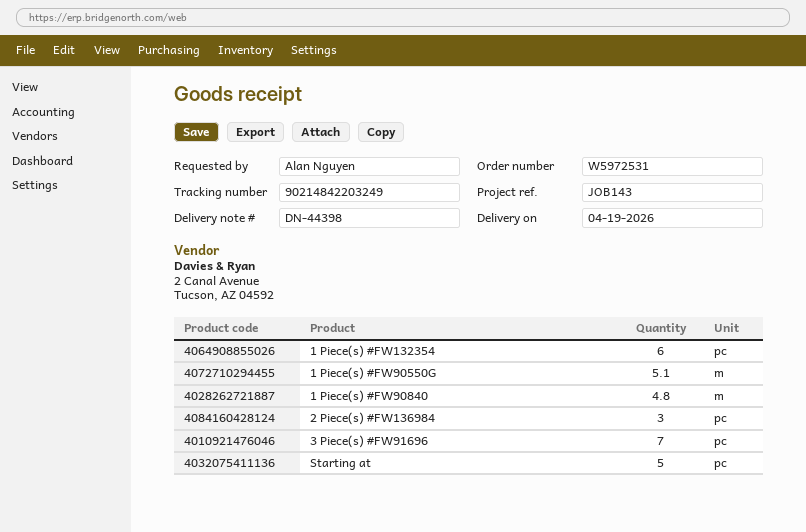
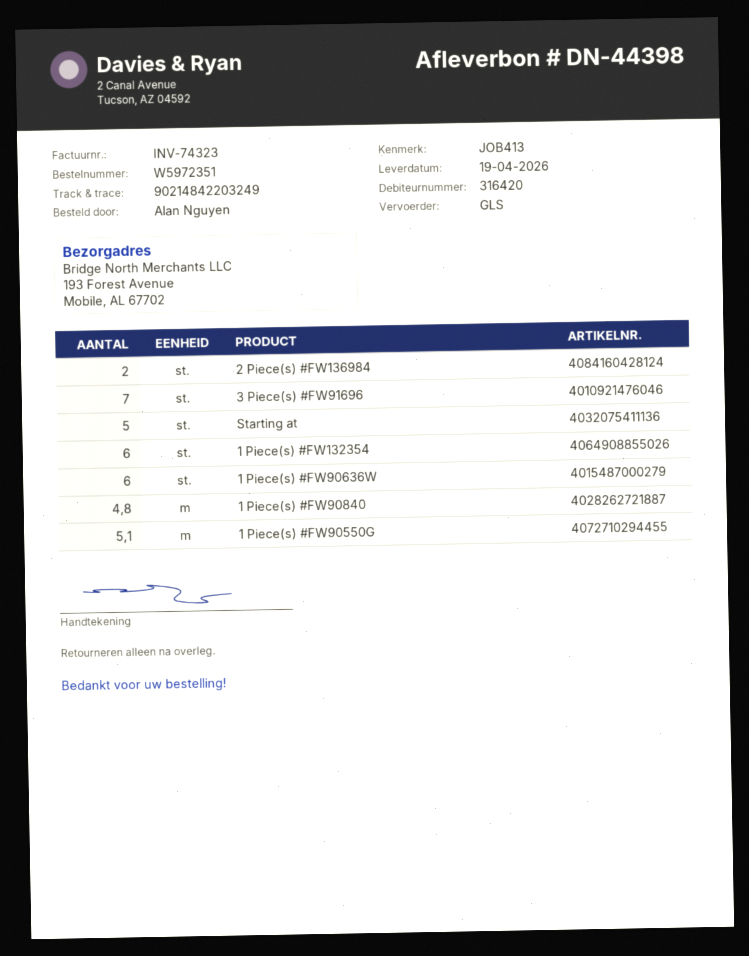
order number: W5972531 -> W5972351
reference: JOB143 -> JOB413
2 Piece(s) #FW136984: 3 -> 2
1 Piece(s) #FW90636W: none -> 6

